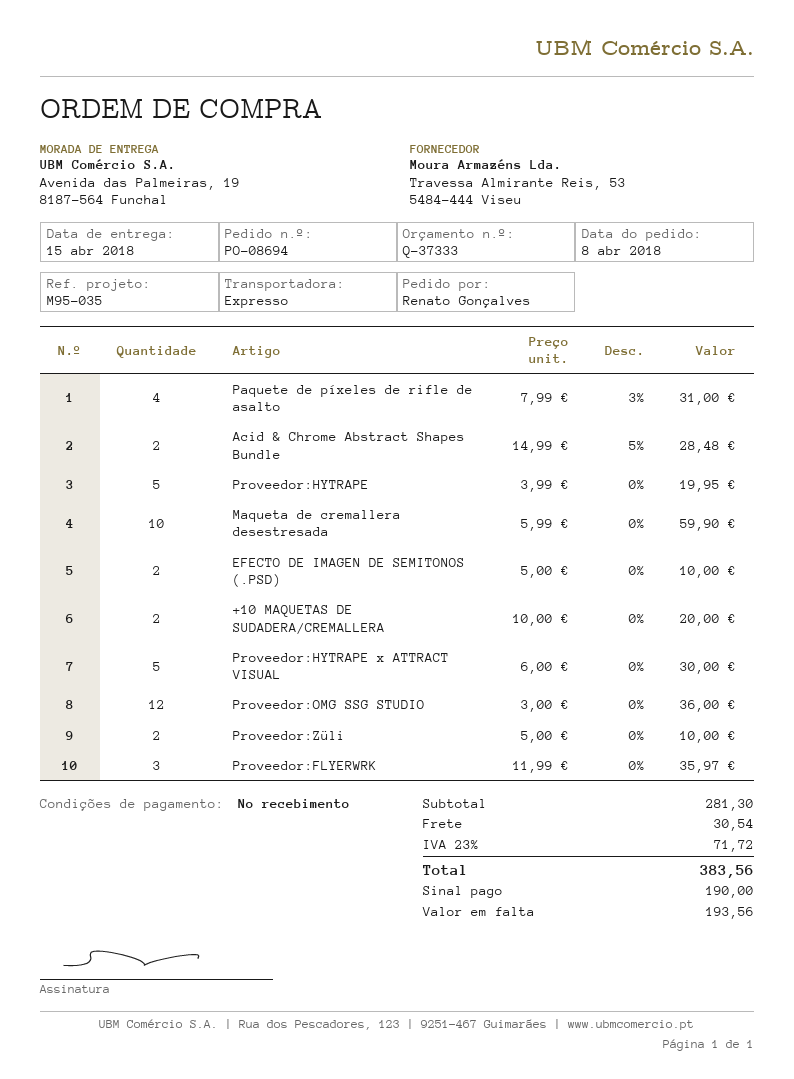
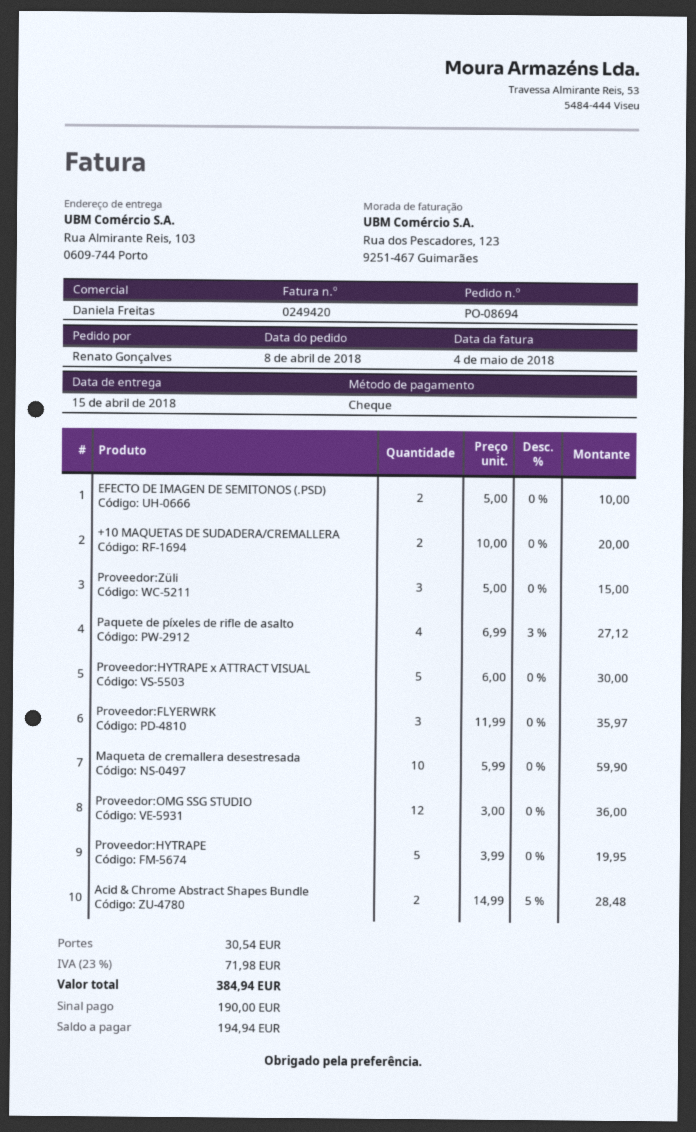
ship to: Avenida das Palmeiras, 19, 8187-564 Funchal -> Rua Almirante Reis, 103, 0609-744 Porto
Paquete de píxeles de rifle de asalto: 4 x 7.99 - 3% = 31.00 -> 4 x 6.99 - 3% = 27.12
Proveedor:Züli: 2 x 5.00 = 10.00 -> 3 x 5.00 = 15.00
tax: 23% = 71.72 -> 23% = 71.98
total: 383.56 -> 384.94
balance: 193.56 -> 194.94

